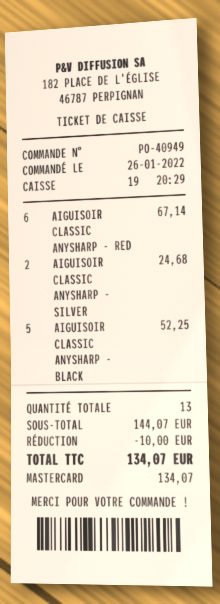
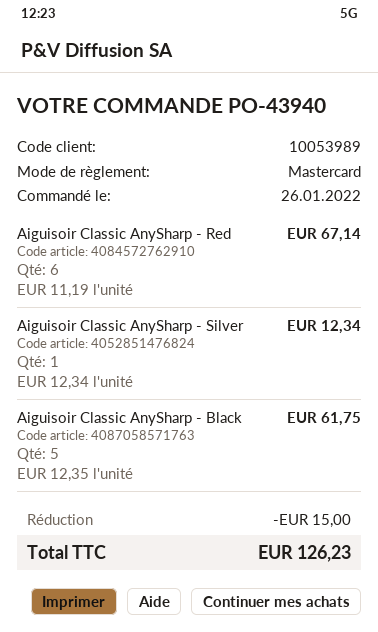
order number: PO-40949 -> PO-43940
AIGUISOIR CLASSIC ANYSHARP - SILVER: 2 for 24.68 -> 1 for 12.34
AIGUISOIR CLASSIC ANYSHARP - BLACK: 5 for 52.25 -> 5 for 61.75
discount: 10.00 -> 15.00
total: 134.07 -> 126.23

